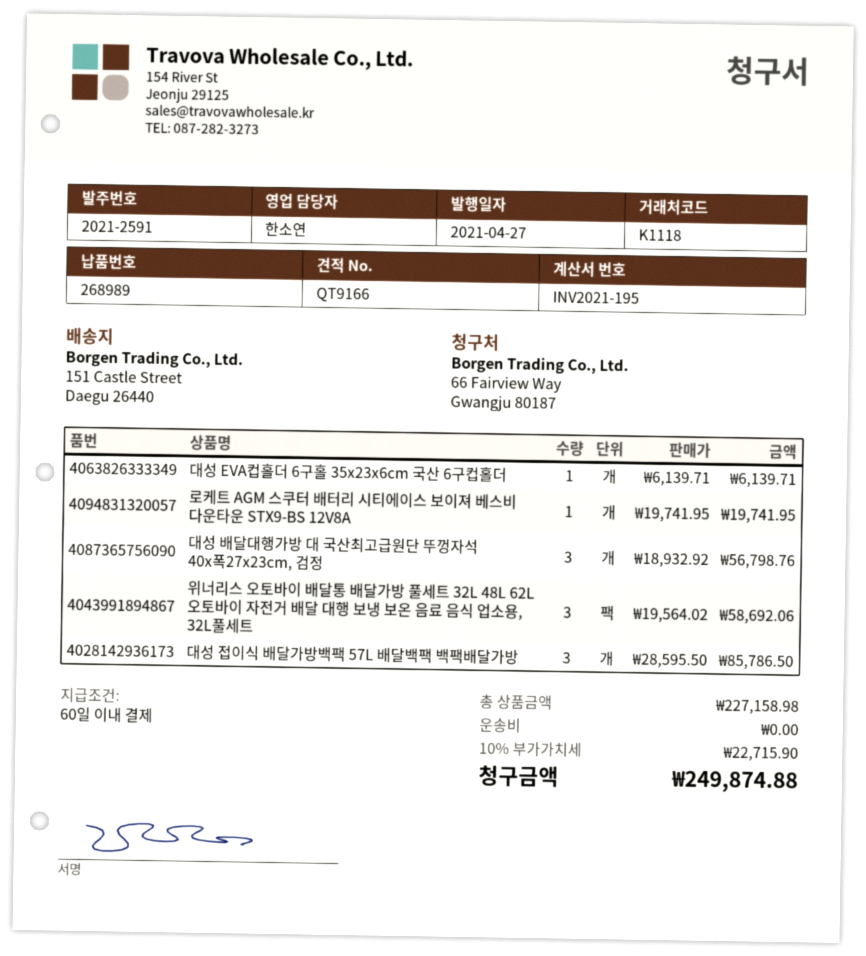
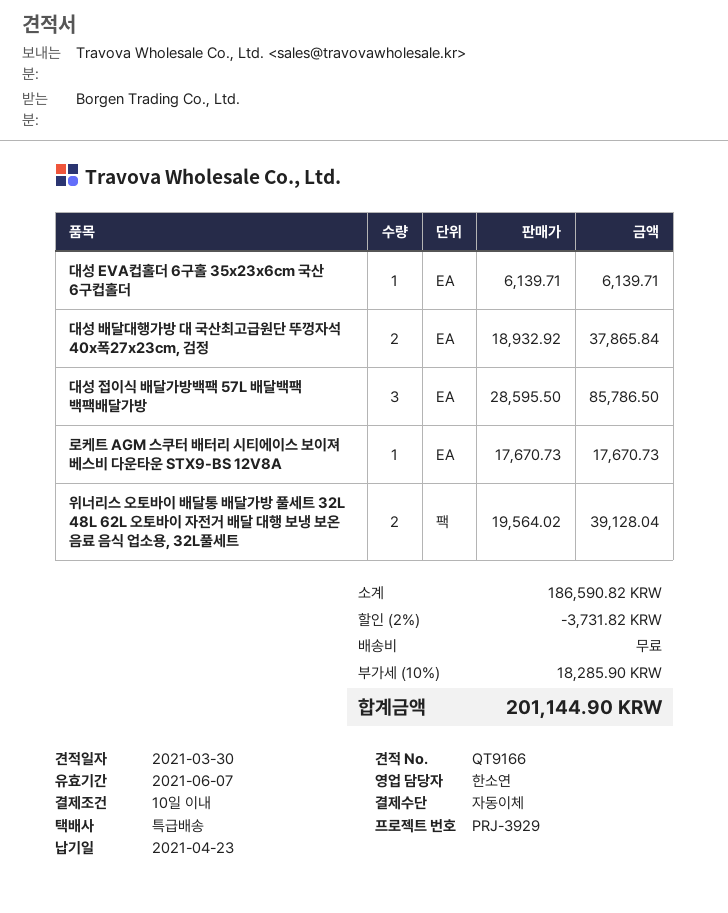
payment terms: 60 days -> 10 days
로케트 AGM 스쿠터 배터리 시티에이스 보이져 베스비 다운타운 STX9-BS 12V8A: 1 x 19741.95 = 19741.95 -> 1 x 17670.73 = 17670.73
대성 배달대행가방 대 국산최고급원단 뚜껑자석 40x폭27x23cm, 검정: 3 x 18932.92 = 56798.76 -> 2 x 18932.92 = 37865.84
위너리스 오토바이 배달통 배달가방 풀세트 32L 48L 62L 오토바이 자전거 배달 대행 보냉 보온 음료 음식 업소용, 32L풀세트: 3 x 19564.02 = 58692.06 -> 2 x 19564.02 = 39128.04
subtotal: 227158.98 -> 186590.82
discount: none -> 2% = 3731.82
tax: 10% = 22715.90 -> 10% = 18285.90
total: 249874.88 -> 201144.90

